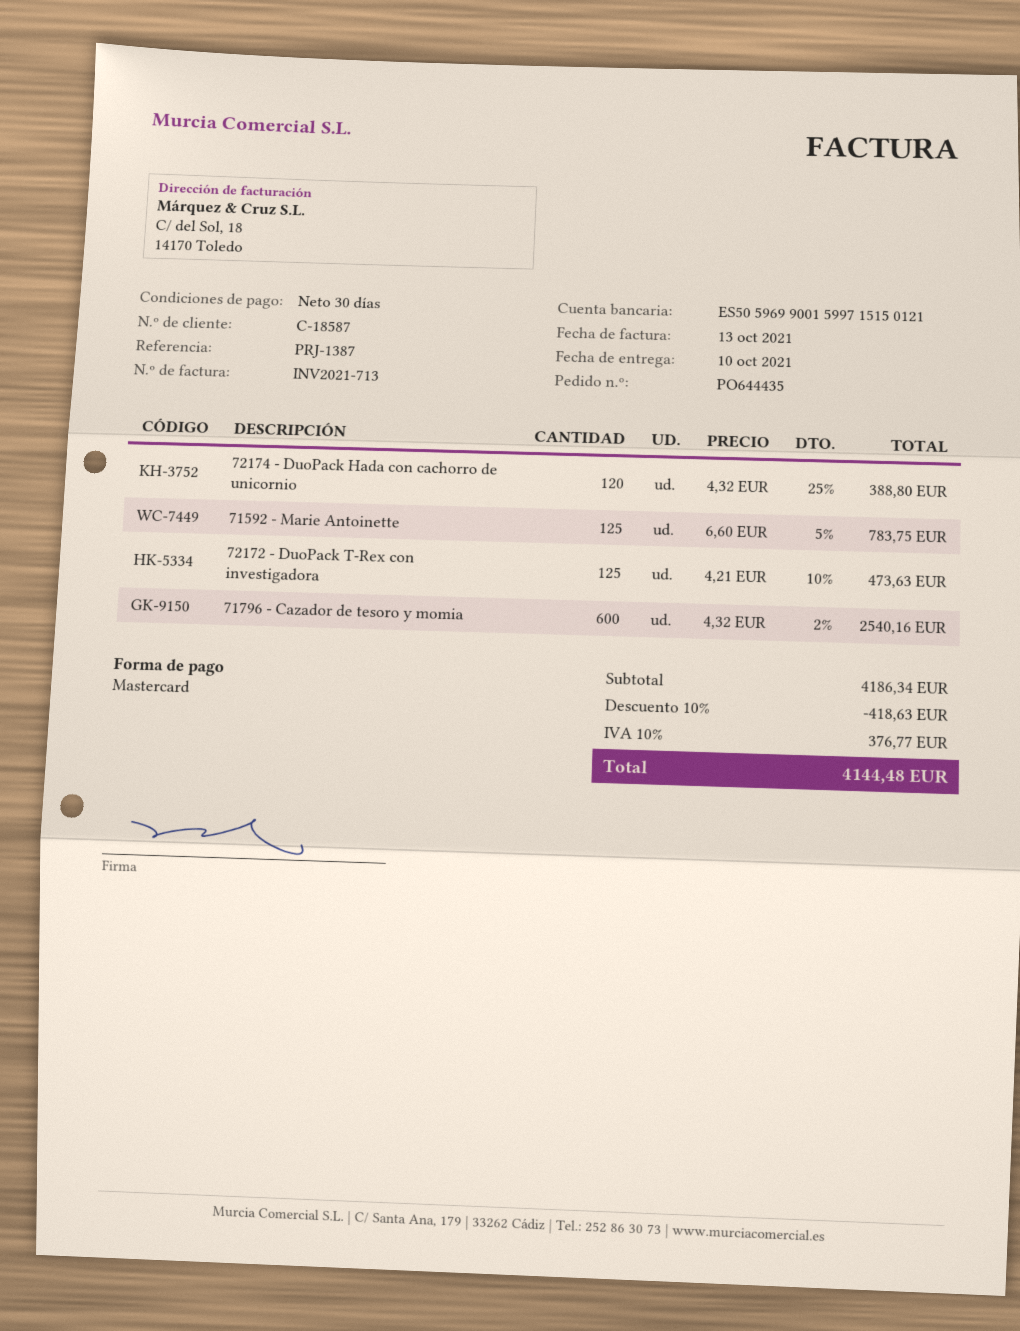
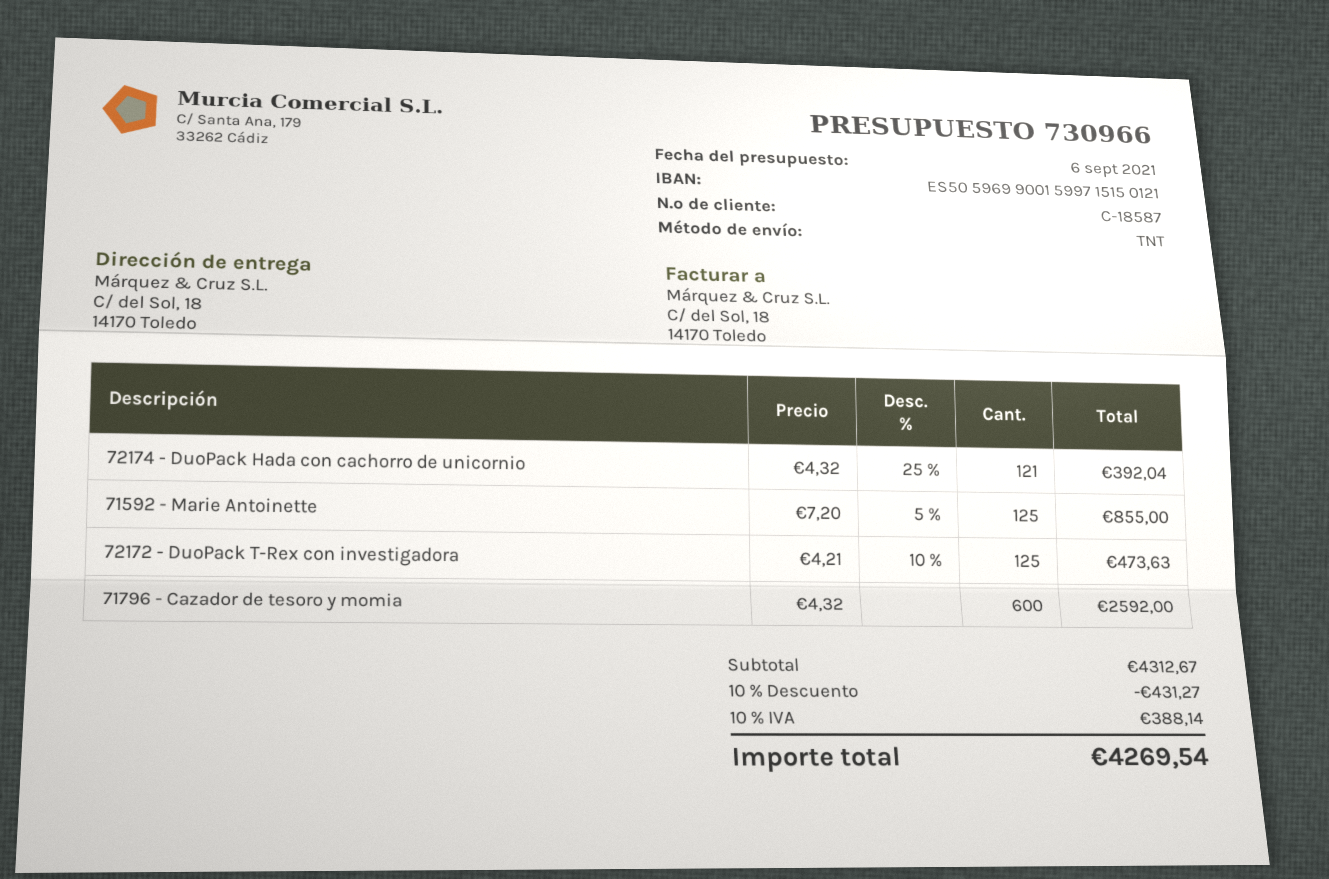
72174 - DuoPack Hada con cachorro de unicornio: 120 x 4.32 - 25% = 388.80 -> 121 x 4.32 - 25% = 392.04
71592 - Marie Antoinette: 125 x 6.60 - 5% = 783.75 -> 125 x 7.20 - 5% = 855.00
71796 - Cazador de tesoro y momia: 600 x 4.32 - 2% = 2540.16 -> 600 x 4.32 = 2592.00
subtotal: 4186.34 -> 4312.67
discount: 10% = 418.63 -> 10% = 431.27
tax: 10% = 376.77 -> 10% = 388.14
total: 4144.48 -> 4269.54

